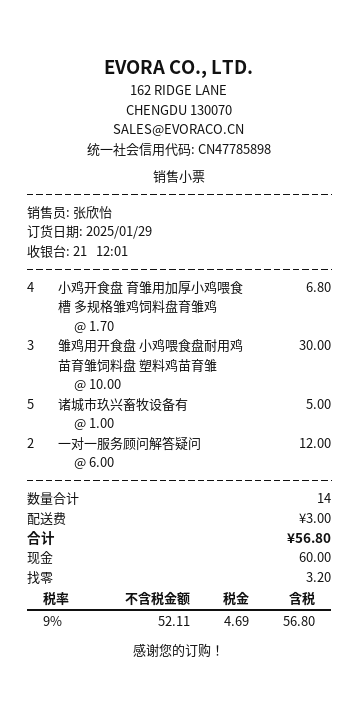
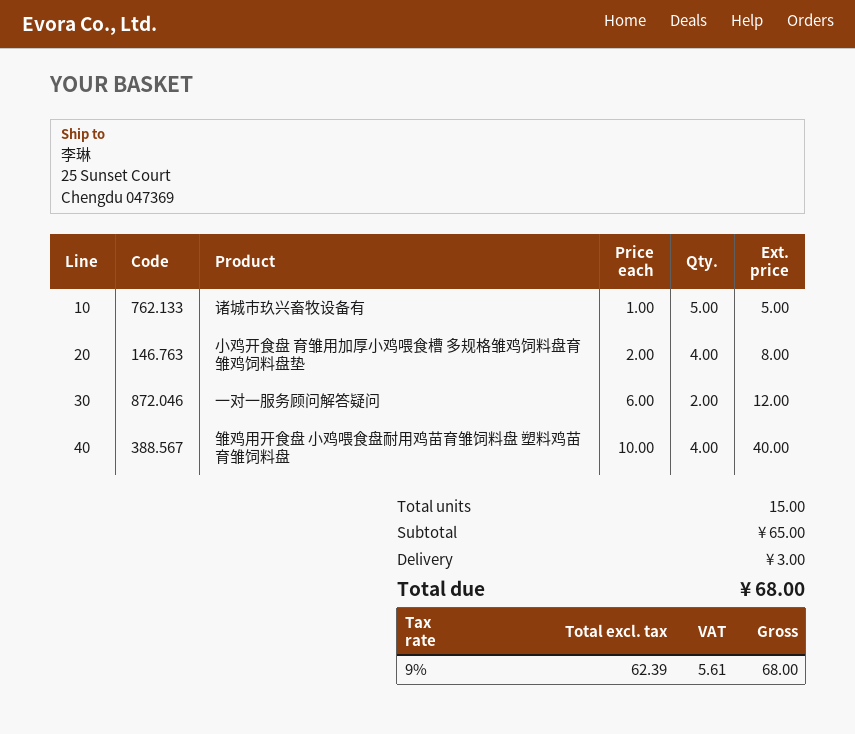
小鸡开食盘 育雏用加厚小鸡喂食槽 多规格雏鸡饲料盘育雏鸡: 4 x 1.70 = 6.80 -> 4 x 2.00 = 8.00
雏鸡用开食盘 小鸡喂食盘耐用鸡苗育雏饲料盘 塑料鸡苗育雏: 3 x 10.00 = 30.00 -> 4 x 10.00 = 40.00
total quantity: 14 -> 15
net: 52.11 -> 62.39
tax: 9% = 4.69 -> 9% = 5.61
total: 56.80 -> 68.00

